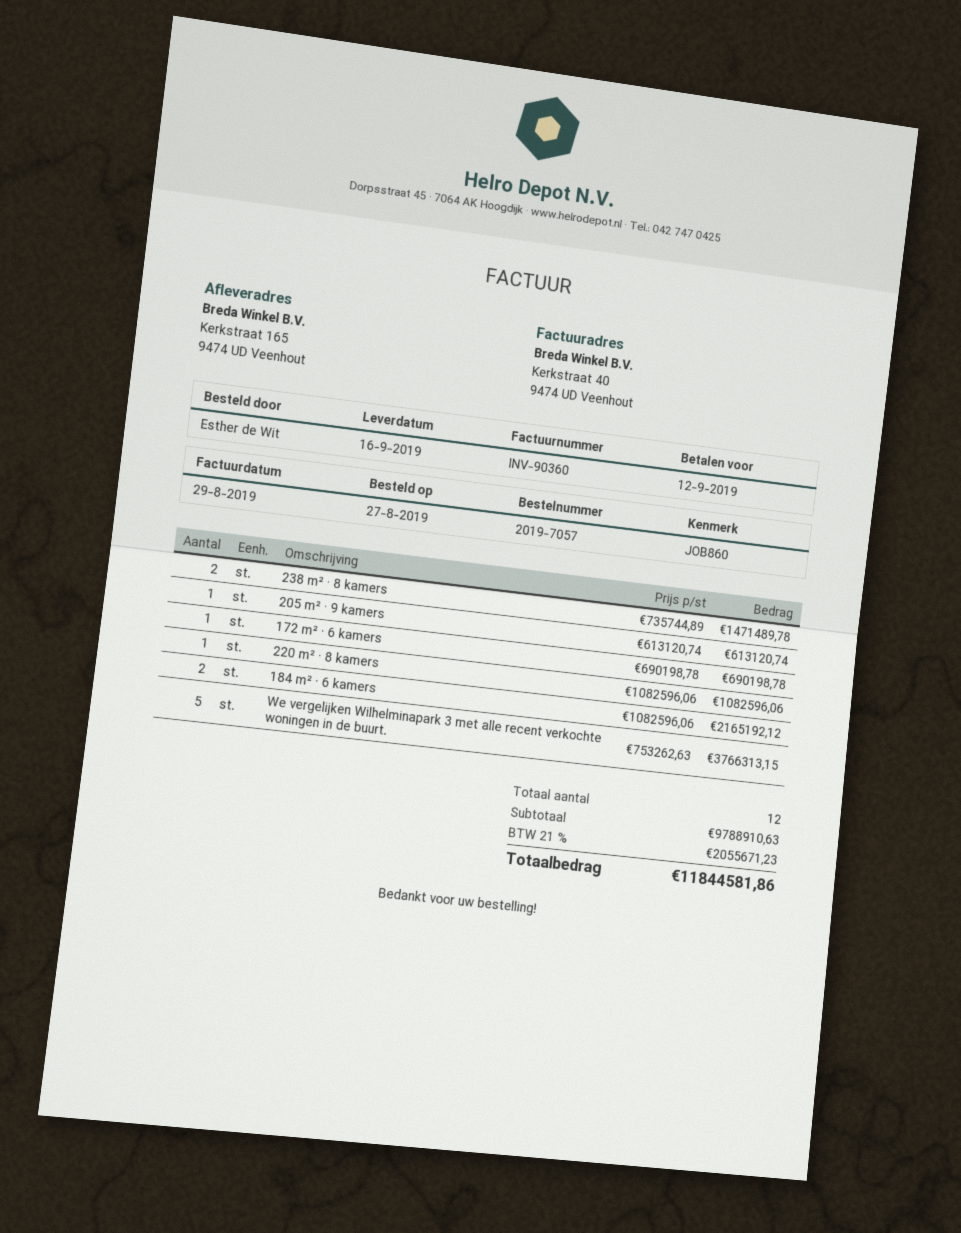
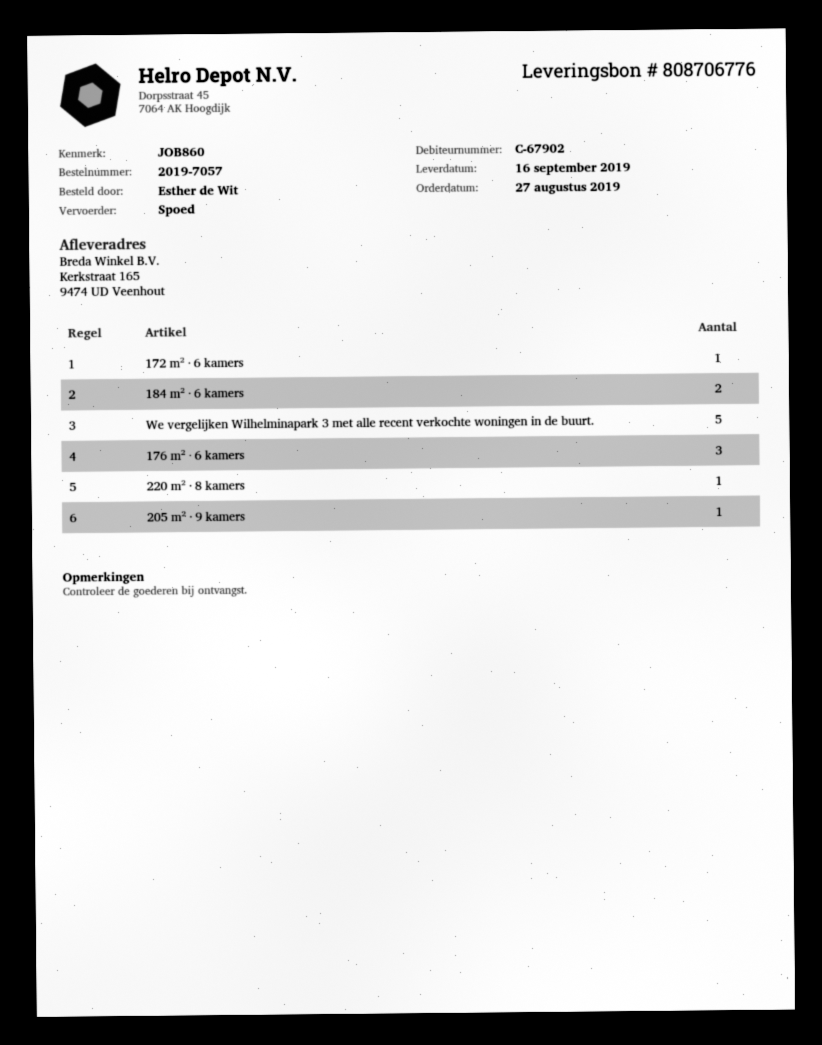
238 m² · 8 kamers: 2 -> none
176 m² · 6 kamers: none -> 3

